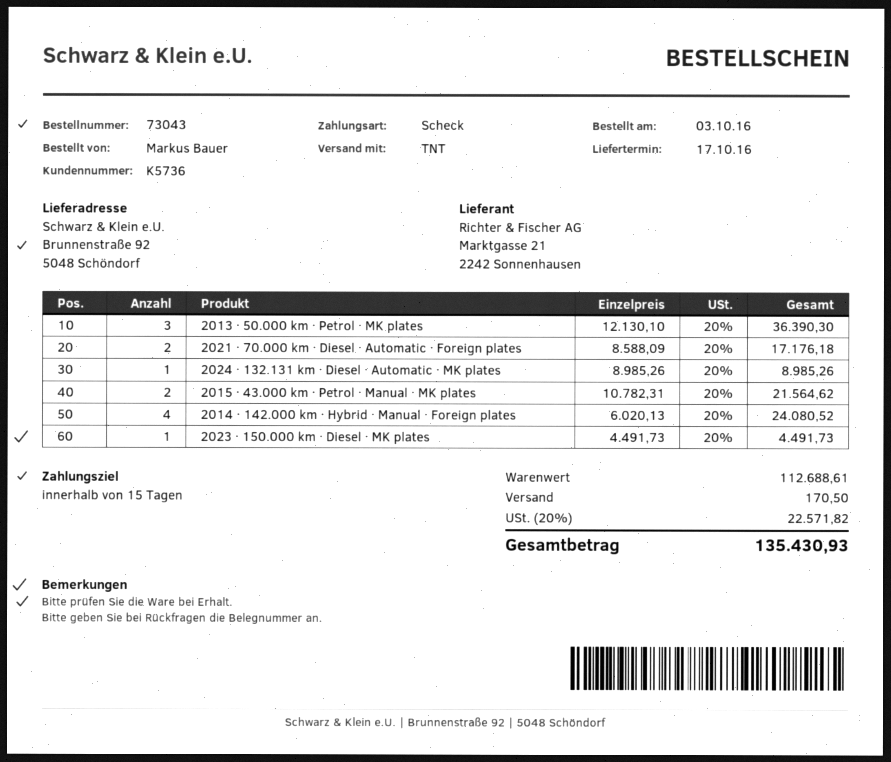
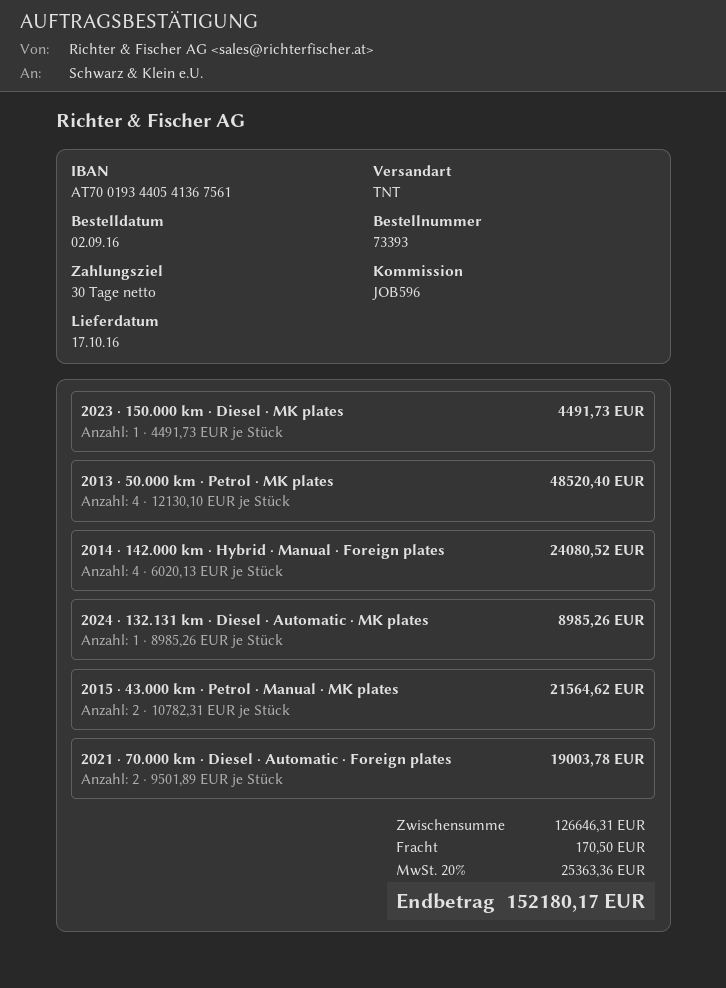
order number: 73043 -> 73393
order date: 2016-10-03 -> 2016-09-02
payment terms: 15 days -> 30 days
2013 · 50.000 km · Petrol · MK plates: 3 x 12130.10 = 36390.30 -> 4 x 12130.10 = 48520.40
2021 · 70.000 km · Diesel · Automatic · Foreign plates: 2 x 8588.09 = 17176.18 -> 2 x 9501.89 = 19003.78
subtotal: 112688.61 -> 126646.31
tax: 20% = 22571.82 -> 20% = 25363.36
total: 135430.93 -> 152180.17

